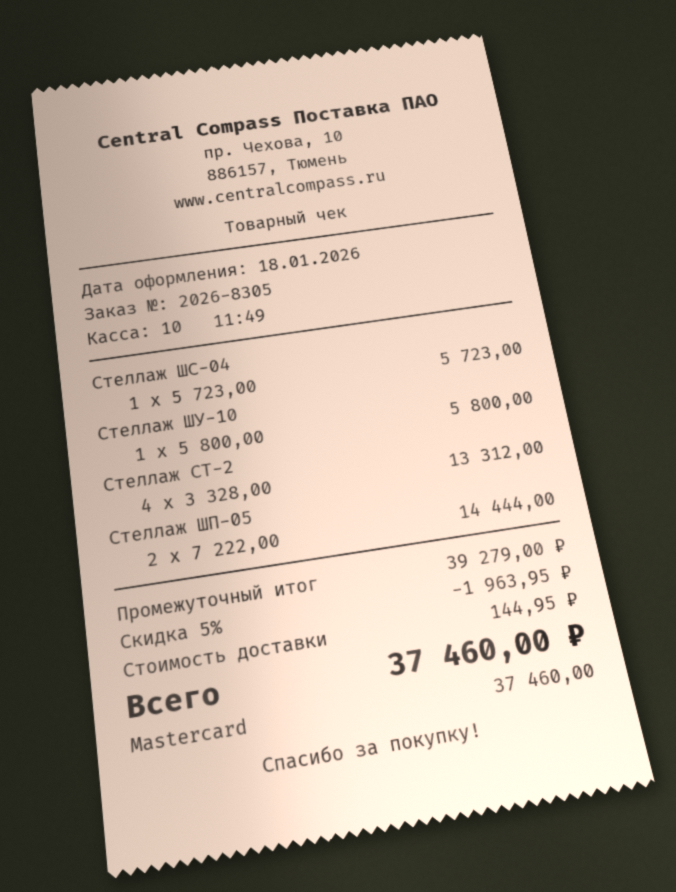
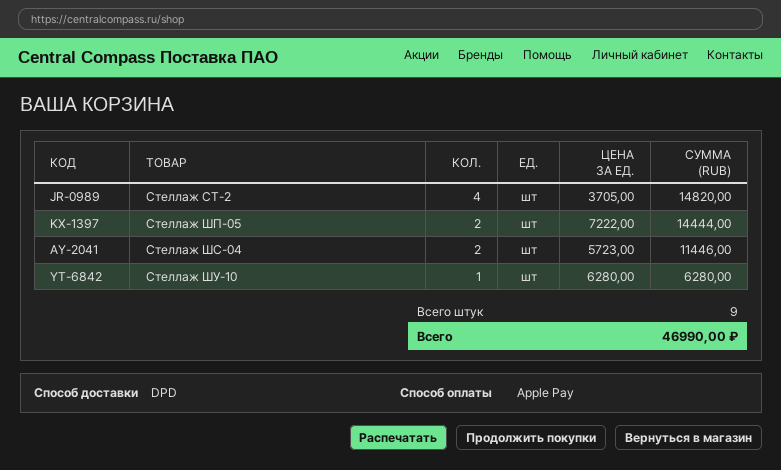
payment method: Mastercard -> Apple Pay
Стеллаж ШС-04: 1 x 5723.00 = 5723.00 -> 2 x 5723.00 = 11446.00
Стеллаж ШУ-10: 1 x 5800.00 = 5800.00 -> 1 x 6280.00 = 6280.00
Стеллаж СТ-2: 4 x 3328.00 = 13312.00 -> 4 x 3705.00 = 14820.00
discount: 5% = 1963.95 -> none
shipping: 144.95 -> none
total: 37460.00 -> 46990.00

